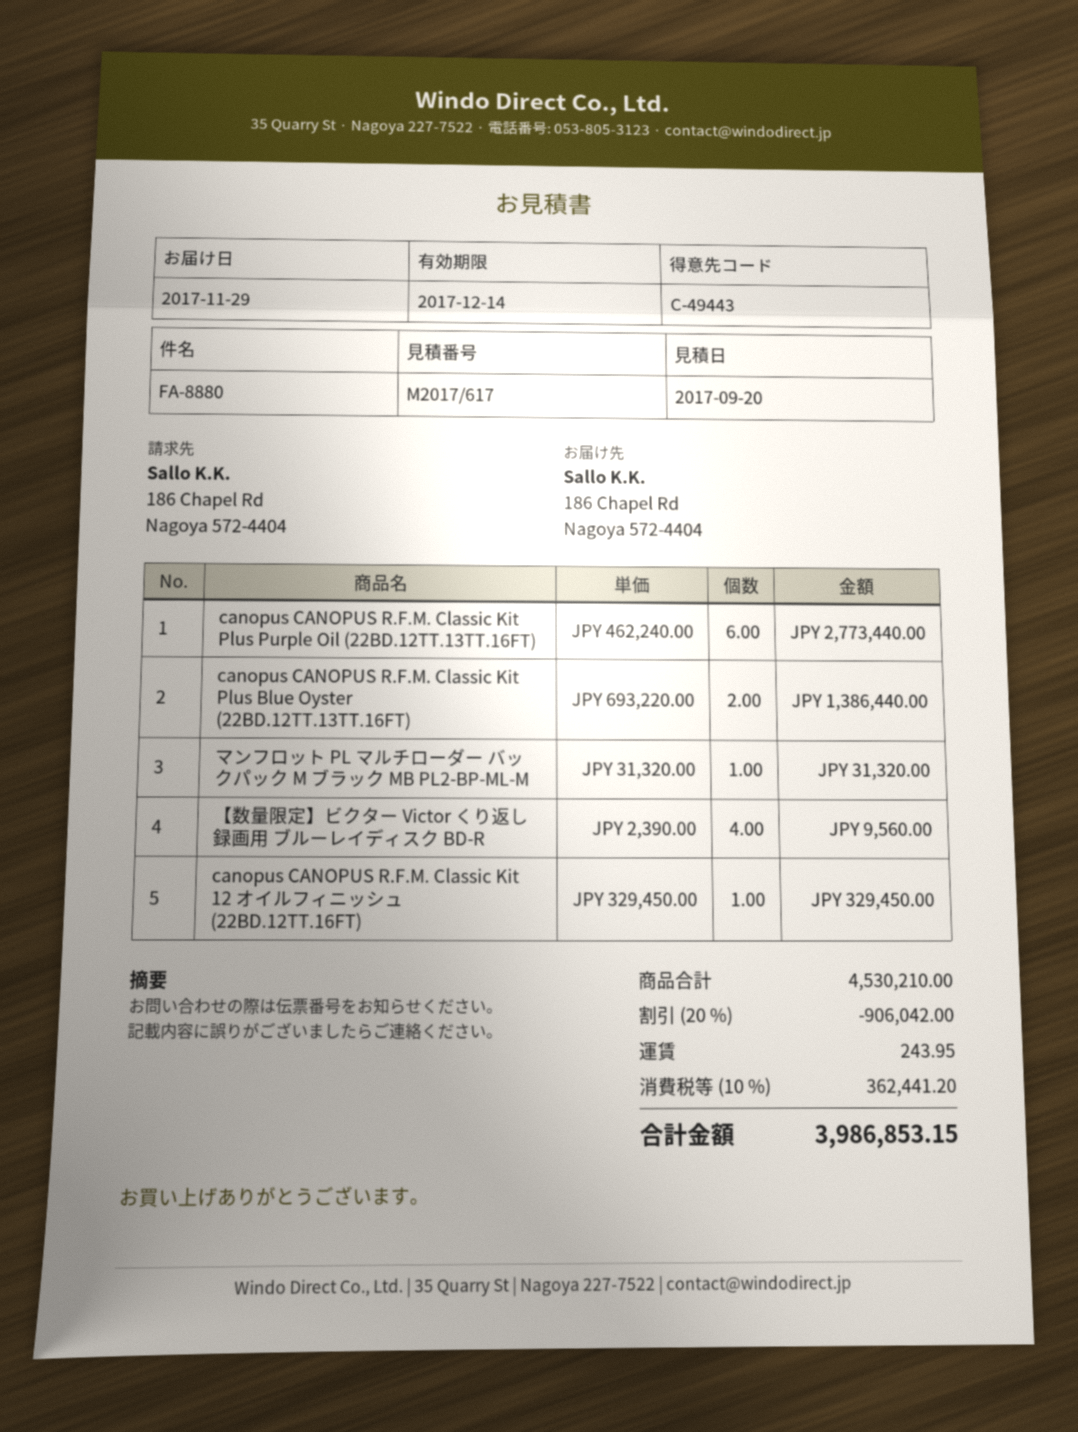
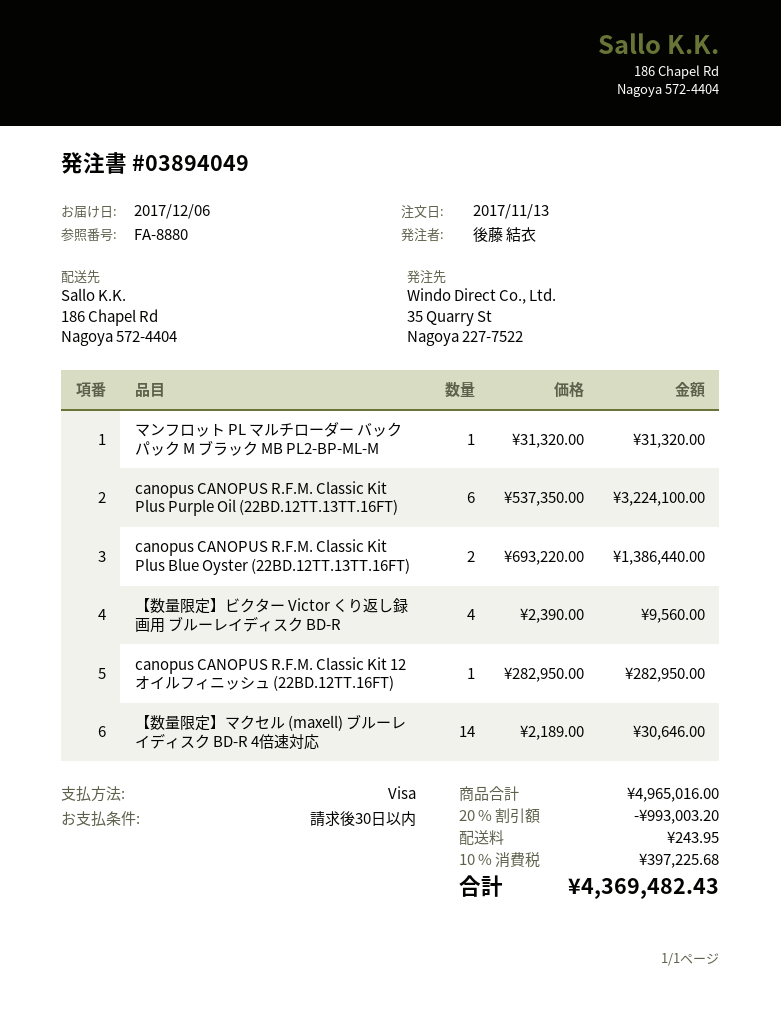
delivery date: 2017-11-29 -> 2017-12-06
canopus CANOPUS R.F.M. Classic Kit Plus Purple Oil (22BD.12TT.13TT.16FT): 6 x 462240.00 = 2773440.00 -> 6 x 537350.00 = 3224100.00
canopus CANOPUS R.F.M. Classic Kit 12 オイルフィニッシュ (22BD.12TT.16FT): 1 x 329450.00 = 329450.00 -> 1 x 282950.00 = 282950.00
【数量限定】マクセル (maxell) ブルーレイディスク BD-R 4倍速対応: none -> 14 x 2189.00 = 30646.00
subtotal: 4530210.00 -> 4965016.00
discount: 20% = 906042.00 -> 20% = 993003.20
tax: 10% = 362441.20 -> 10% = 397225.68
total: 3986853.15 -> 4369482.43

